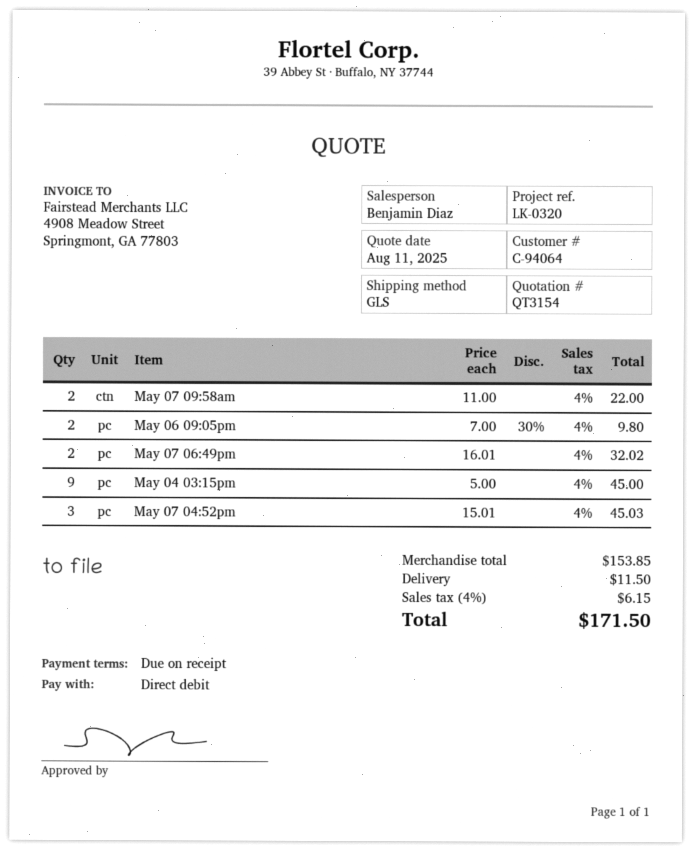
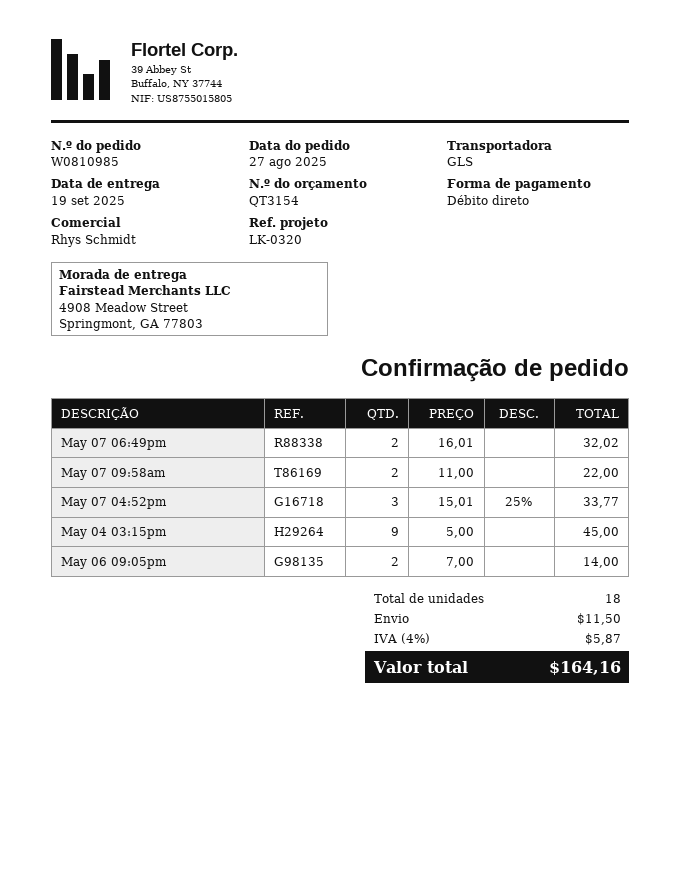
sales rep: Benjamin Diaz -> Rhys Schmidt
May 06 09:05pm: 2 x 7.00 - 30% = 9.80 -> 2 x 7.00 = 14.00
May 07 04:52pm: 3 x 15.01 = 45.03 -> 3 x 15.01 - 25% = 33.77
tax: 4% = 6.15 -> 4% = 5.87
total: 171.50 -> 164.16

